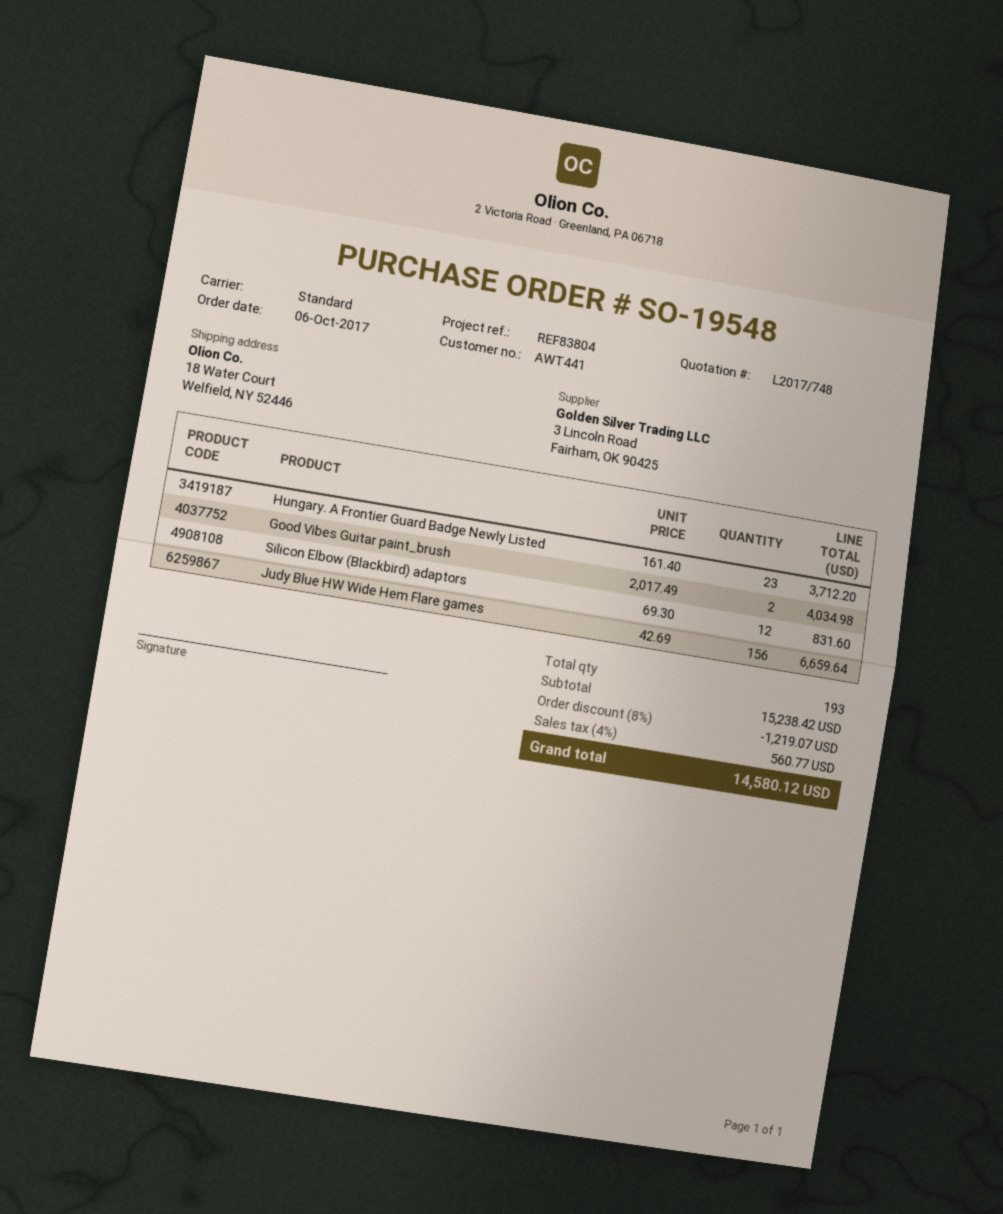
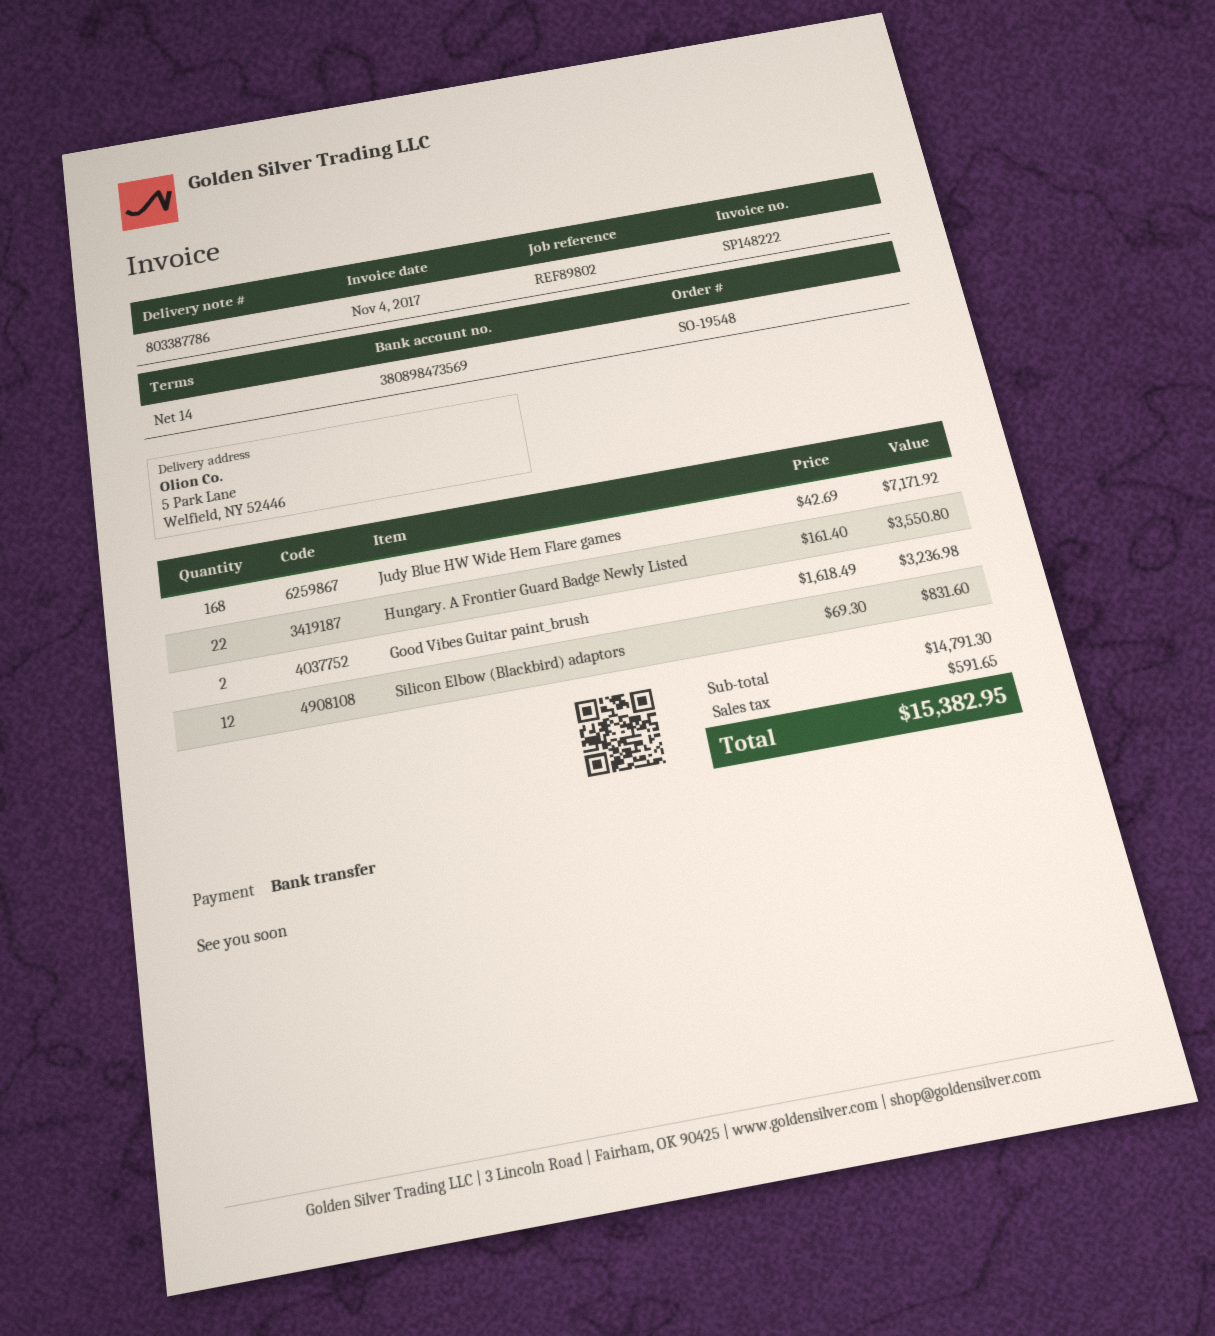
reference: REF83804 -> REF89802
ship to: 18 Water Court, Welfield, NY 52446 -> 5 Park Lane, Welfield, NY 52446
Hungary. A Frontier Guard Badge Newly Listed: 23 x 161.40 = 3712.20 -> 22 x 161.40 = 3550.80
Good Vibes Guitar paint_brush: 2 x 2017.49 = 4034.98 -> 2 x 1618.49 = 3236.98
Judy Blue HW Wide Hem Flare games: 156 x 42.69 = 6659.64 -> 168 x 42.69 = 7171.92
subtotal: 15238.42 -> 14791.30
discount: 8% = 1219.07 -> none
tax: 560.77 -> 591.65
total: 14580.12 -> 15382.95

